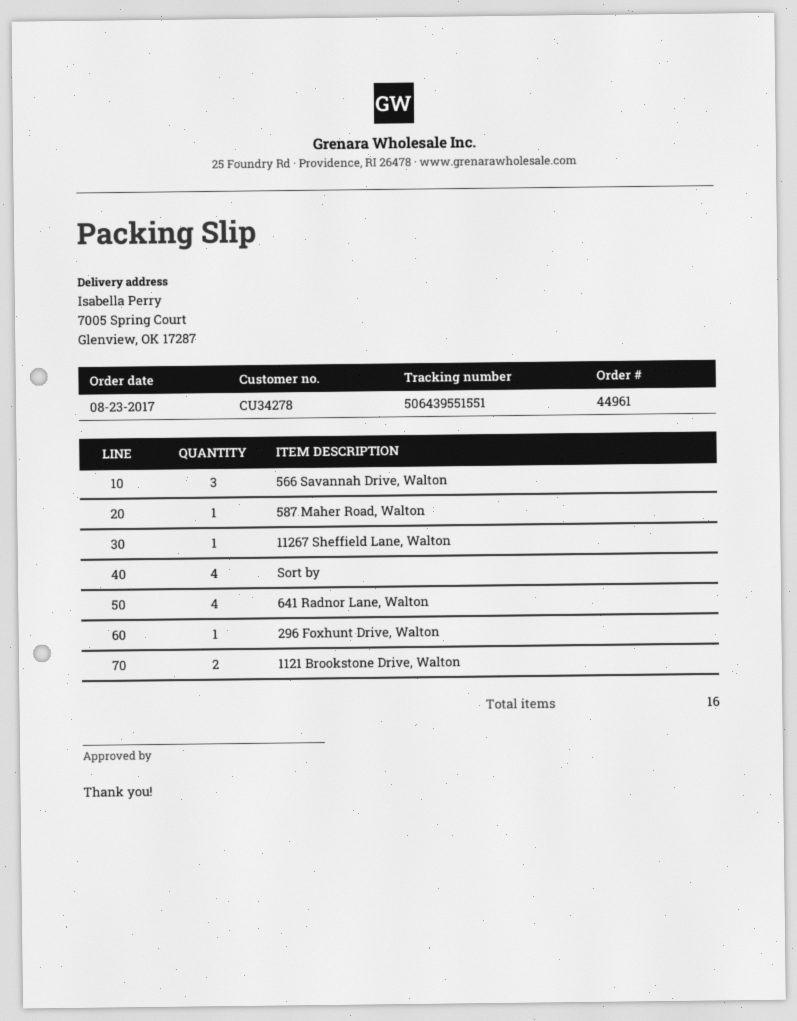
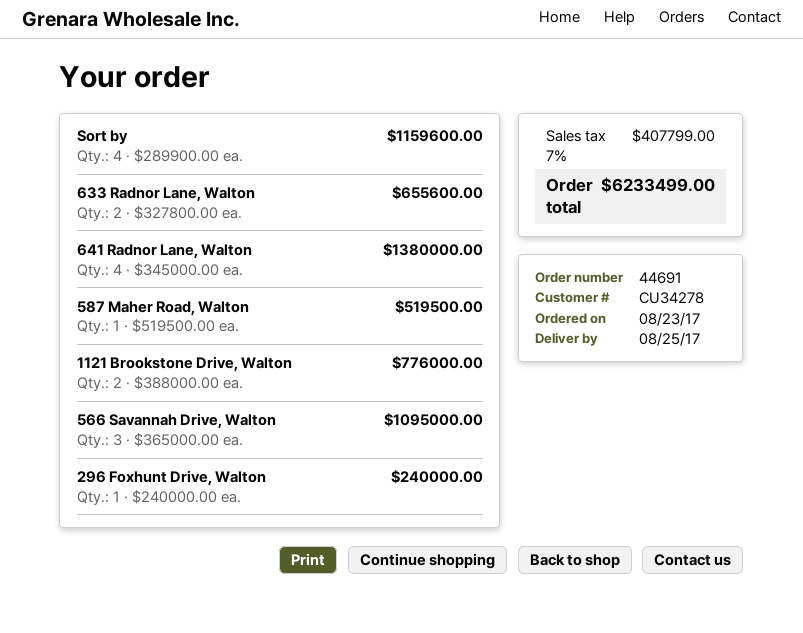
order number: 44961 -> 44691
11267 Sheffield Lane, Walton: 1 -> none
633 Radnor Lane, Walton: none -> 2

